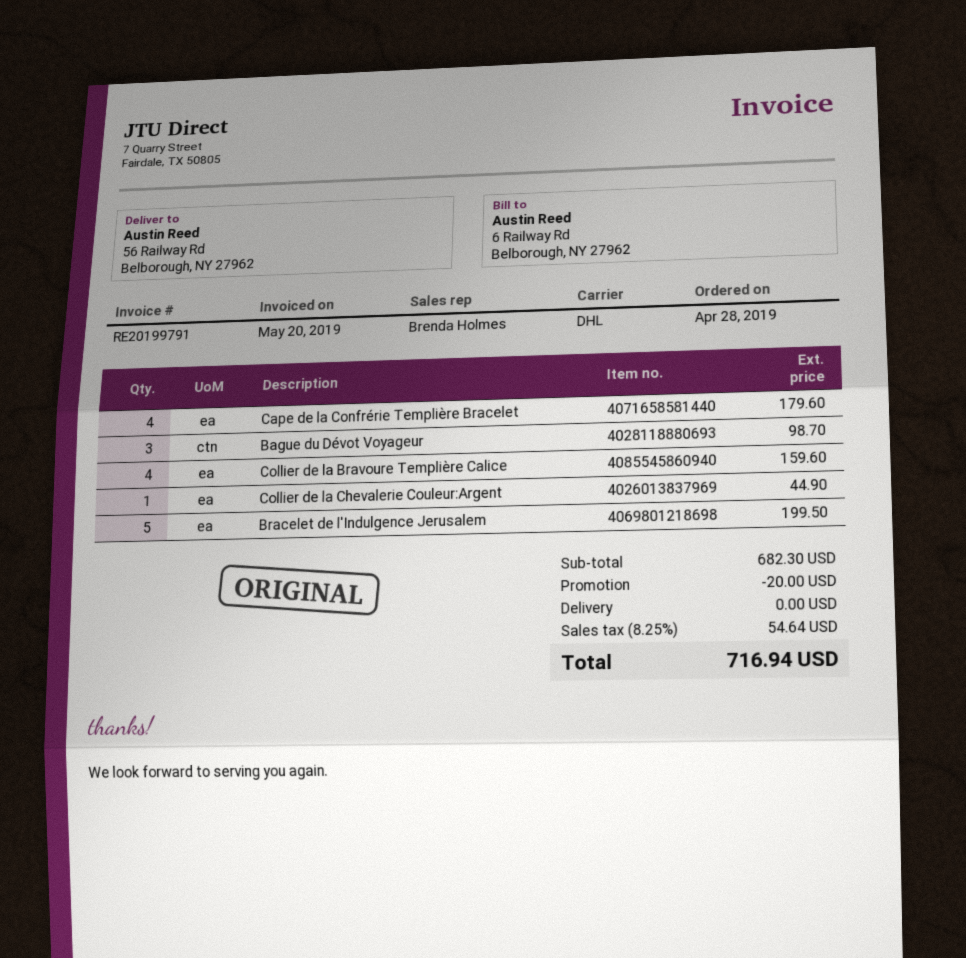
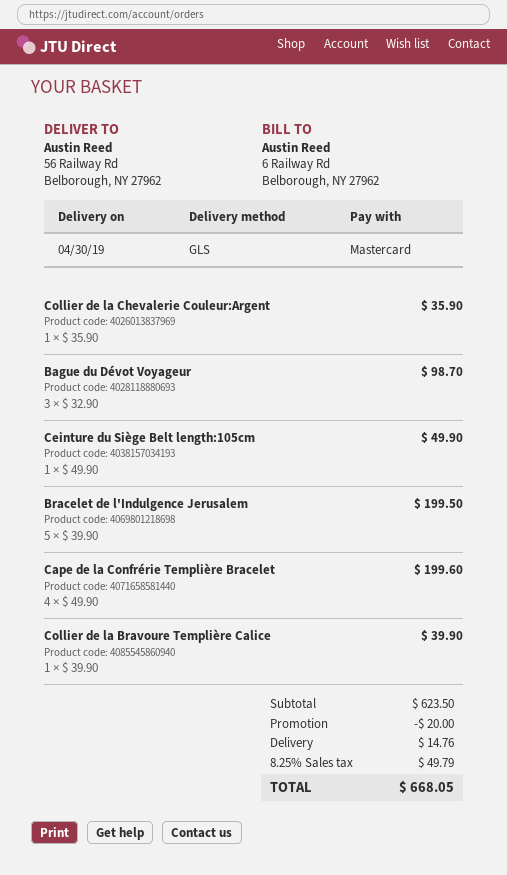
shipping method: DHL -> GLS
Cape de la Confrérie Templière Bracelet: 4 for 179.60 -> 4 for 199.60
Collier de la Bravoure Templière Calice: 4 for 159.60 -> 1 for 39.90
Collier de la Chevalerie Couleur:Argent: 1 for 44.90 -> 1 for 35.90
Ceinture du Siège Belt length:105cm: none -> 1 for 49.90
subtotal: 682.30 -> 623.50
shipping: 0.00 -> 14.76
tax: 8.25% = 54.64 -> 8.25% = 49.79
total: 716.94 -> 668.05

